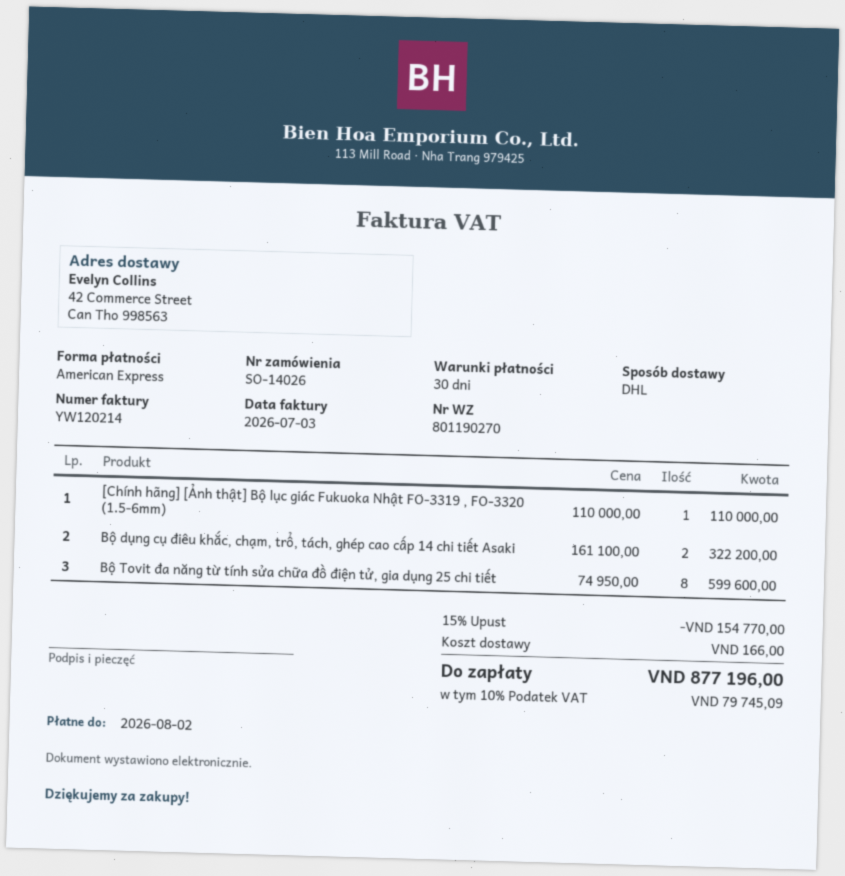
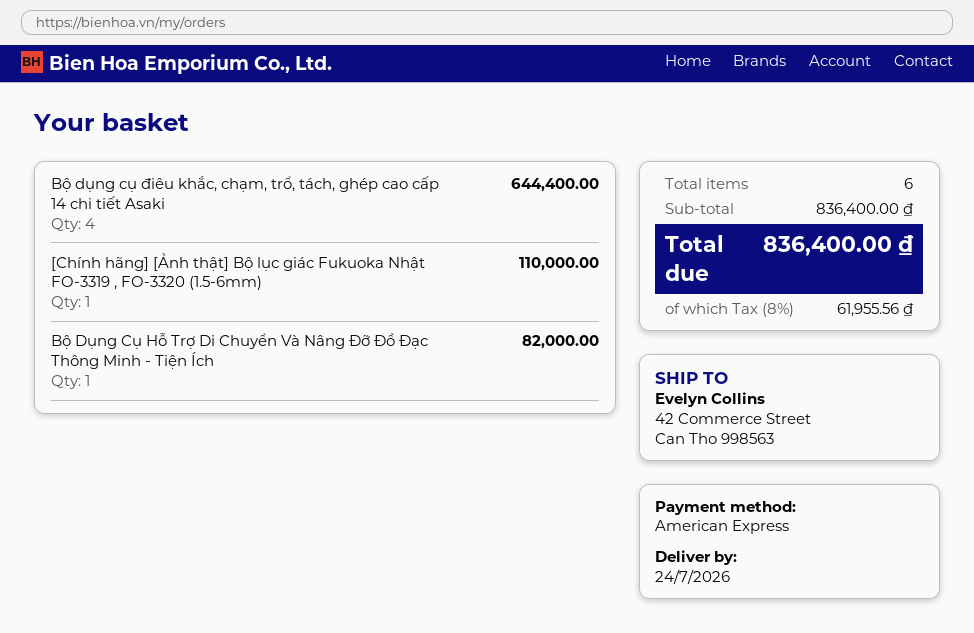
Bộ dụng cụ điêu khắc, chạm, trổ, tách, ghép cao cấp 14 chi tiết Asaki: 2 for 322200.00 -> 4 for 644400.00
Bộ Tovit đa năng từ tính sửa chữa đồ điện tử, gia dụng 25 chi tiết: 8 for 599600.00 -> none
Bộ Dụng Cụ Hỗ Trợ Di Chuyển Và Nâng Đỡ Đồ Đạc Thông Minh - Tiện Ích: none -> 1 for 82000.00
discount: 15% = 154770.00 -> none
shipping: 166.00 -> none
tax: 10% = 79745.09 -> 8% = 61955.56
total: 877196.00 -> 836400.00

